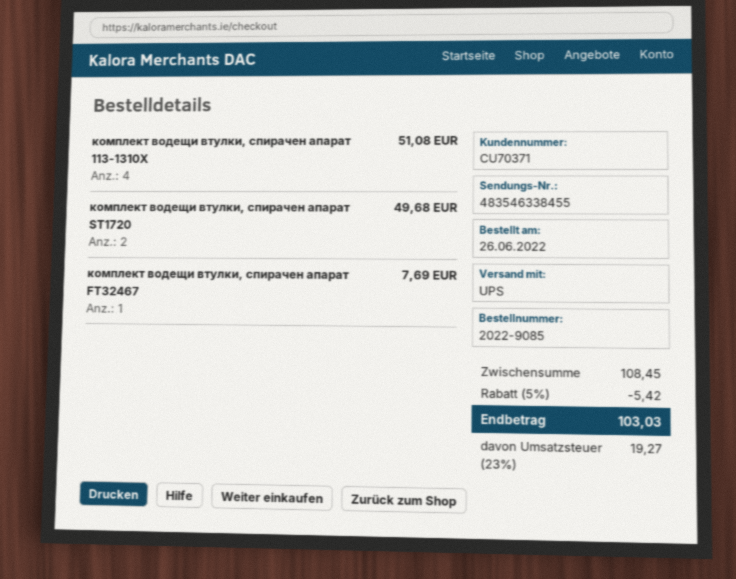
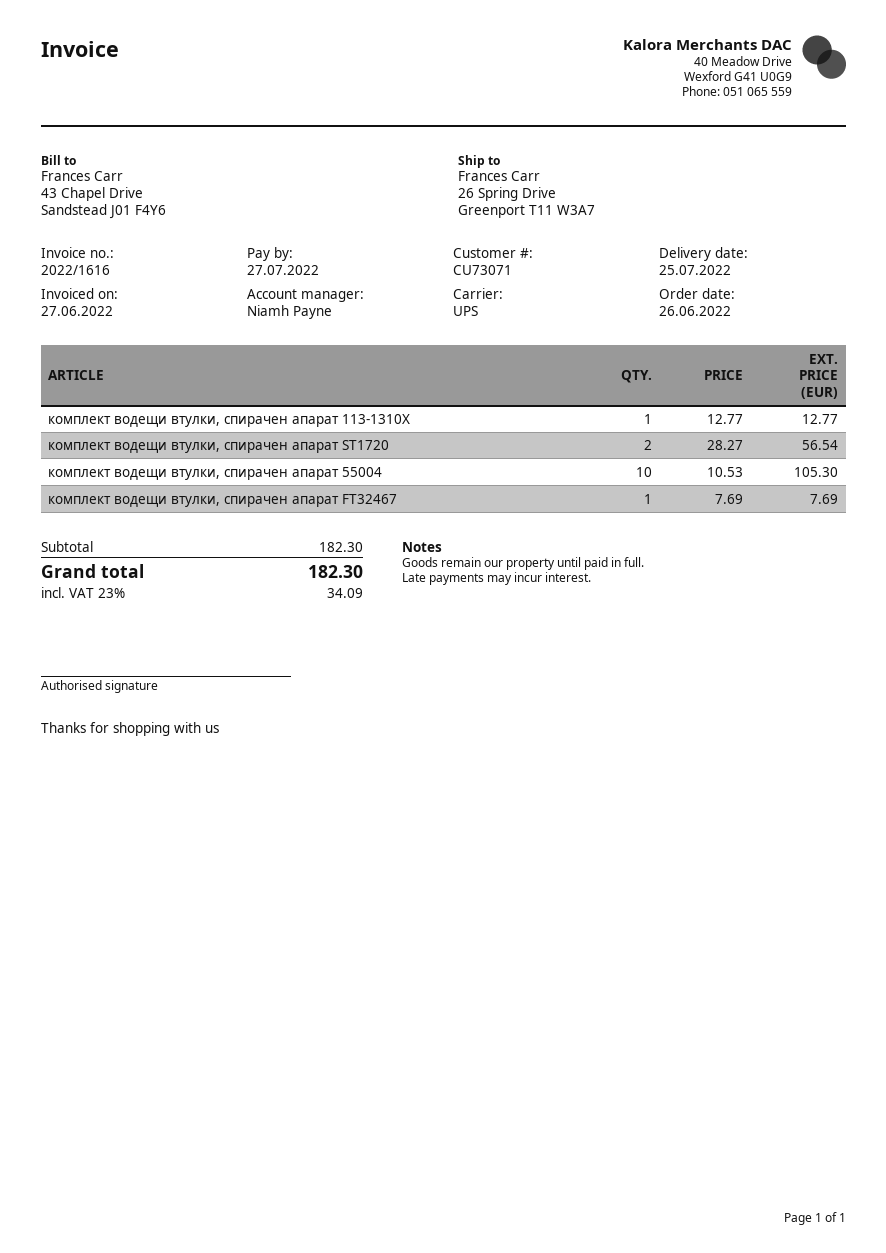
customer number: CU70371 -> CU73071
комплект водещи втулки, спирачен апарат 113-1310X: 4 for 51.08 -> 1 for 12.77
комплект водещи втулки, спирачен апарат ST1720: 2 for 49.68 -> 2 for 56.54
комплект водещи втулки, спирачен апарат 55004: none -> 10 for 105.30
subtotal: 108.45 -> 182.30
discount: 5% = 5.42 -> none
tax: 23% = 19.27 -> 23% = 34.09
total: 103.03 -> 182.30

